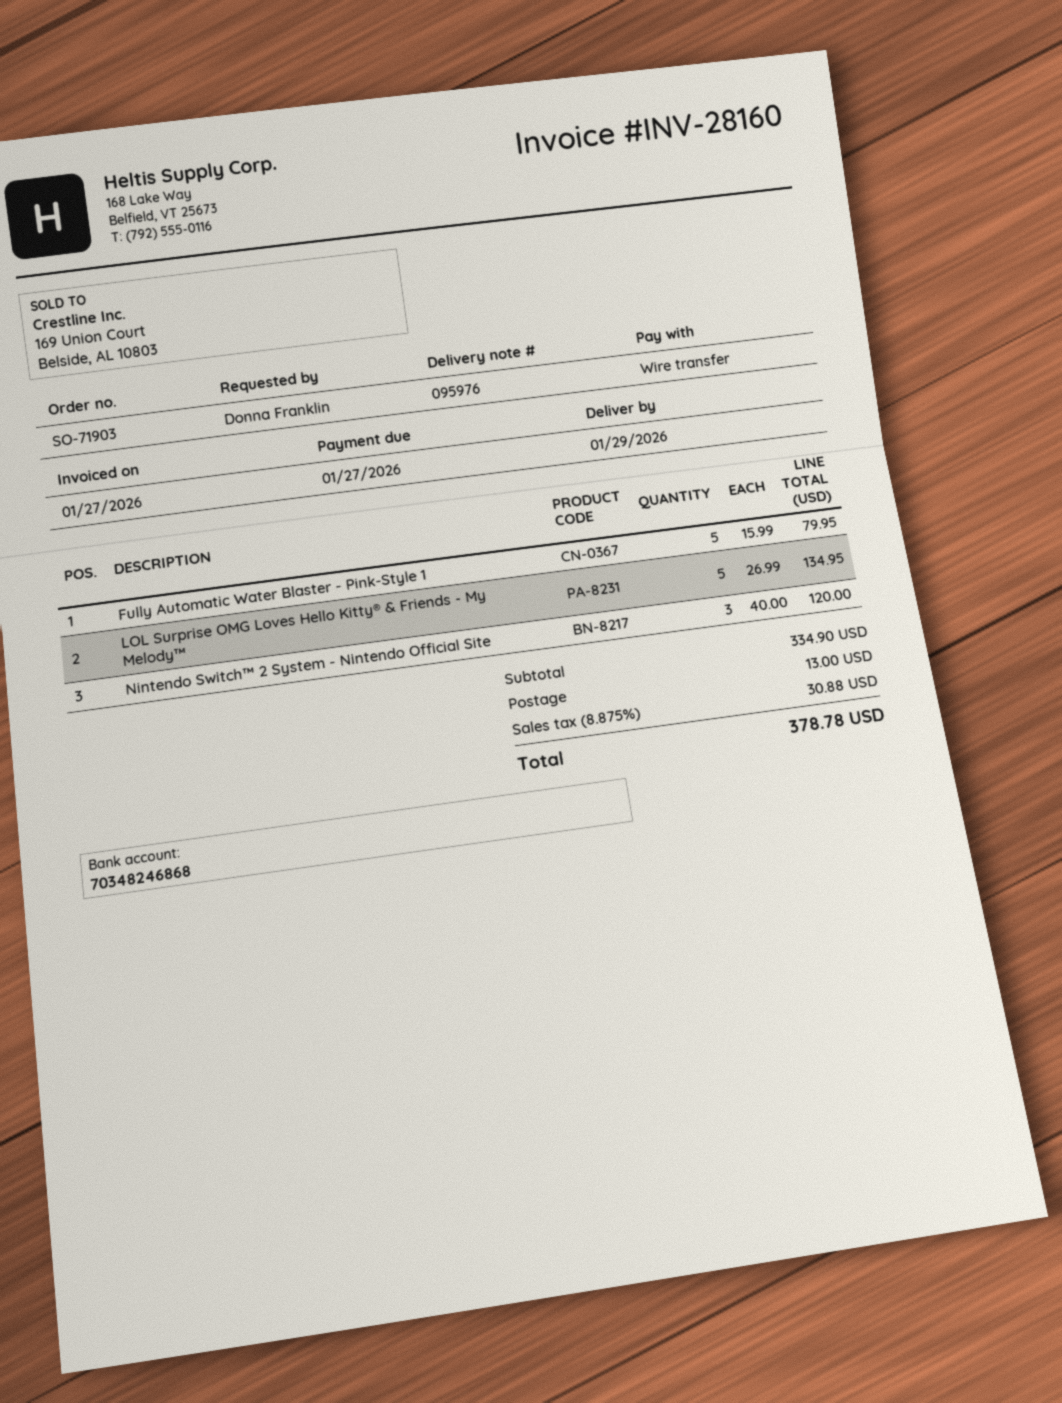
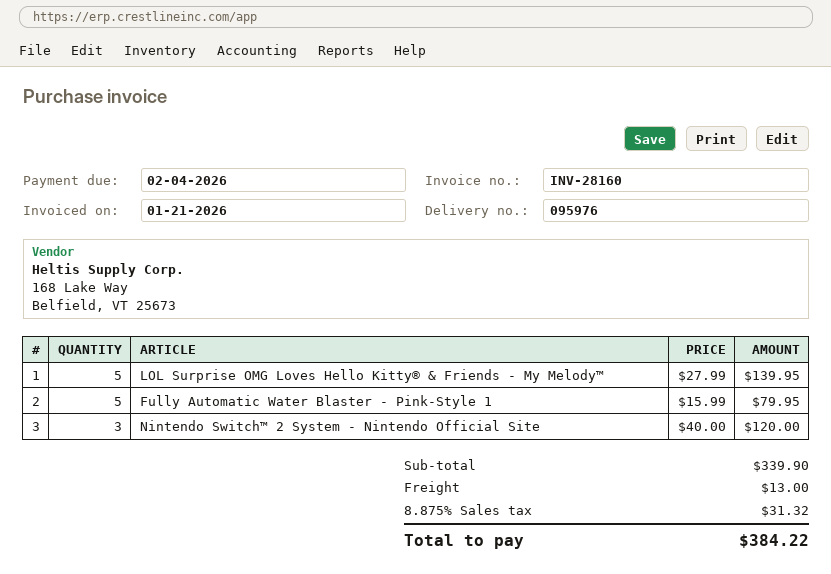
invoice date: 2026-01-27 -> 2026-01-21
due date: 2026-01-27 -> 2026-02-04
LOL Surprise OMG Loves Hello Kitty® & Friends - My Melody™: 5 x 26.99 = 134.95 -> 5 x 27.99 = 139.95
subtotal: 334.90 -> 339.90
tax: 8.875% = 30.88 -> 8.875% = 31.32
total: 378.78 -> 384.22

